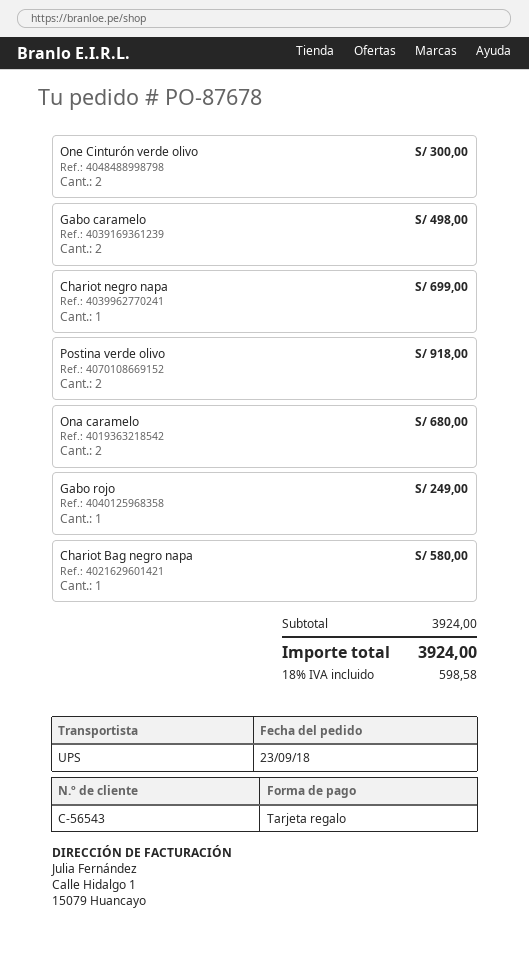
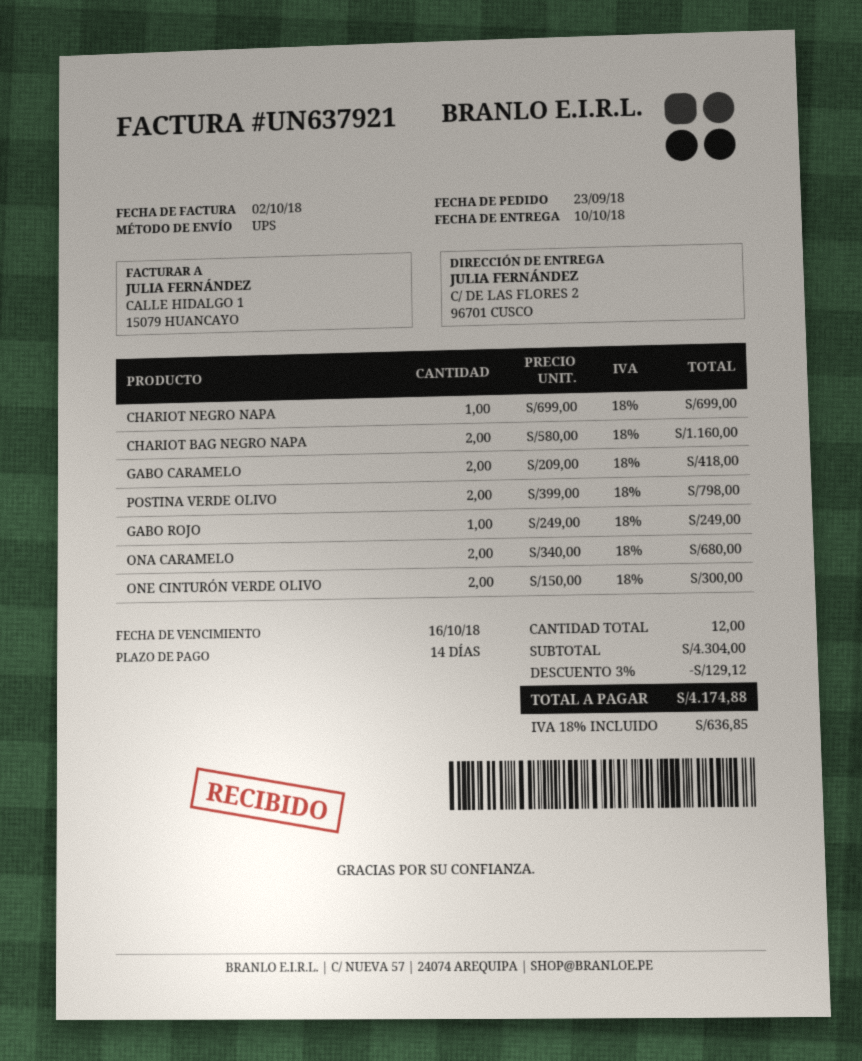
Gabo caramelo: 2 for 498.00 -> 2 for 418.00
Postina verde olivo: 2 for 918.00 -> 2 for 798.00
Chariot Bag negro napa: 1 for 580.00 -> 2 for 1160.00
subtotal: 3924.00 -> 4304.00
discount: none -> 3% = 129.12
tax: 18% = 598.58 -> 18% = 636.85
total: 3924.00 -> 4174.88

